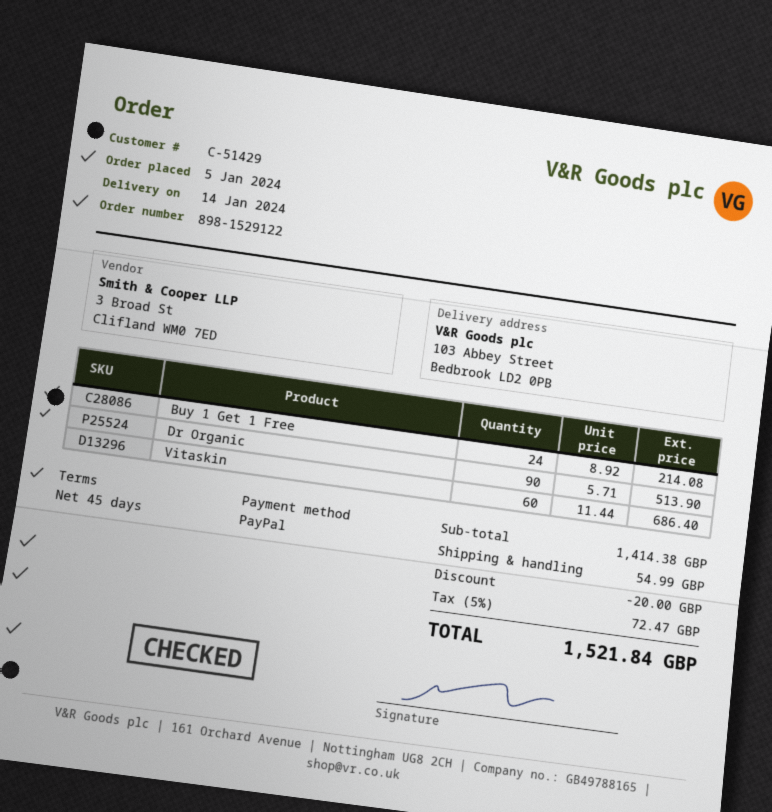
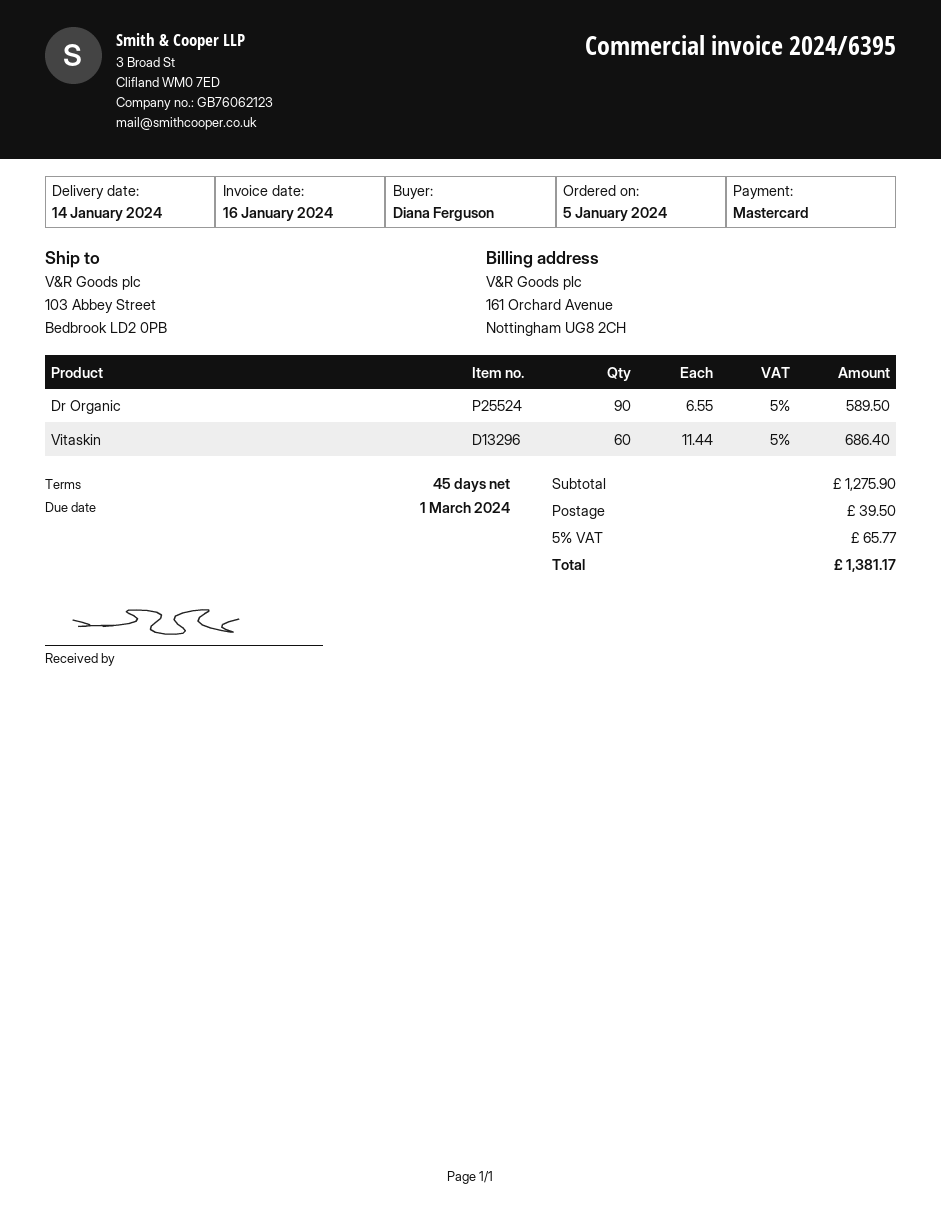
payment method: PayPal -> Mastercard
Buy 1 Get 1 Free: 24 x 8.92 = 214.08 -> none
Dr Organic: 90 x 5.71 = 513.90 -> 90 x 6.55 = 589.50
subtotal: 1414.38 -> 1275.90
discount: 20.00 -> none
shipping: 54.99 -> 39.50
tax: 5% = 72.47 -> 5% = 65.77
total: 1521.84 -> 1381.17

